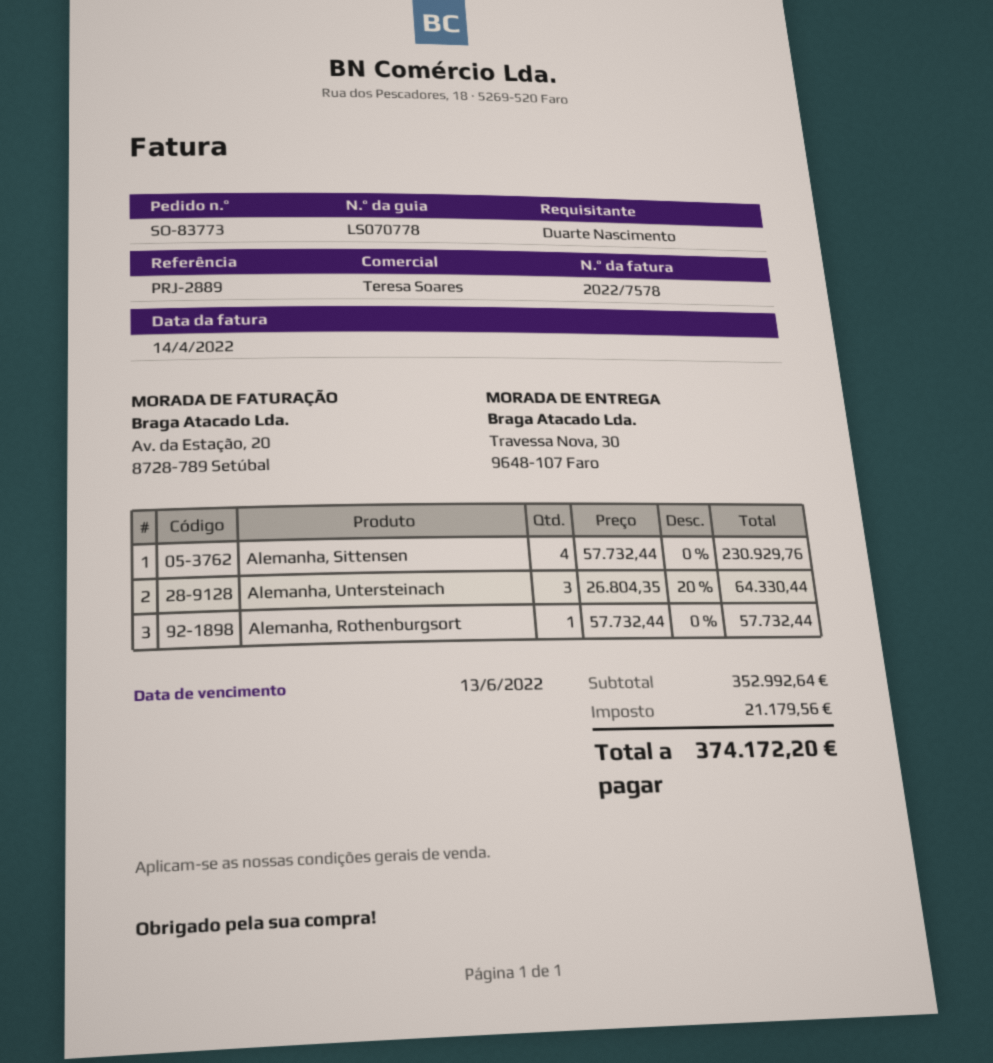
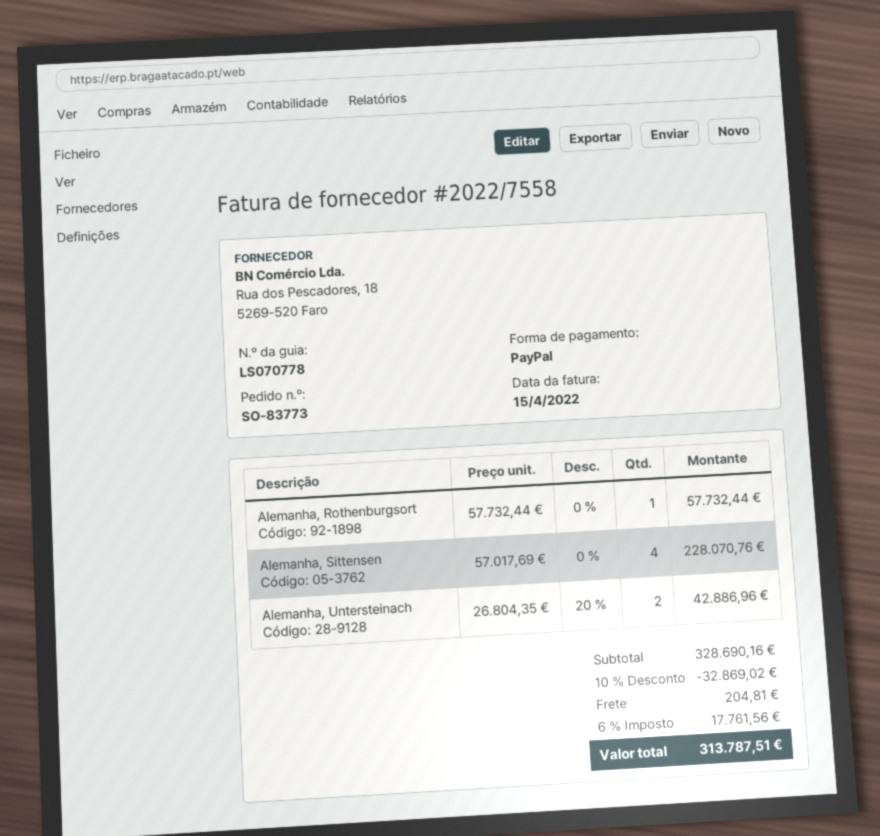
invoice number: 2022/7578 -> 2022/7558
invoice date: 2022-04-14 -> 2022-04-15
Alemanha, Sittensen: 4 x 57732.44 = 230929.76 -> 4 x 57017.69 = 228070.76
Alemanha, Untersteinach: 3 x 26804.35 - 20% = 64330.44 -> 2 x 26804.35 - 20% = 42886.96
subtotal: 352992.64 -> 328690.16
discount: none -> 10% = 32869.02
shipping: none -> 204.81
tax: 21179.56 -> 17761.56
total: 374172.20 -> 313787.51

